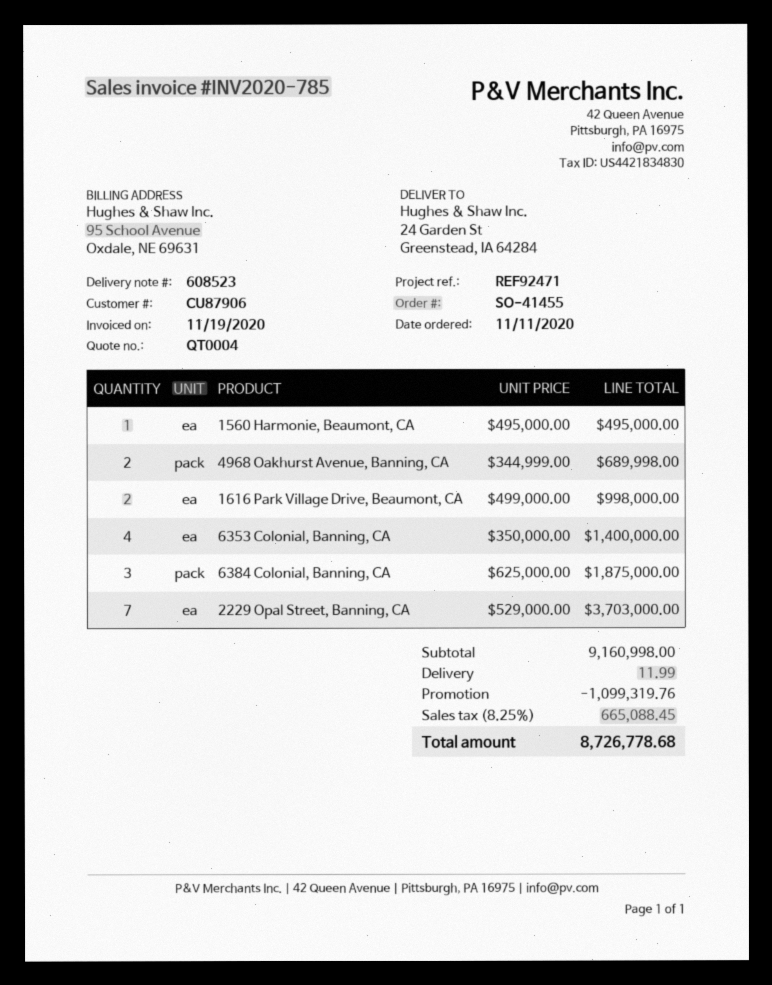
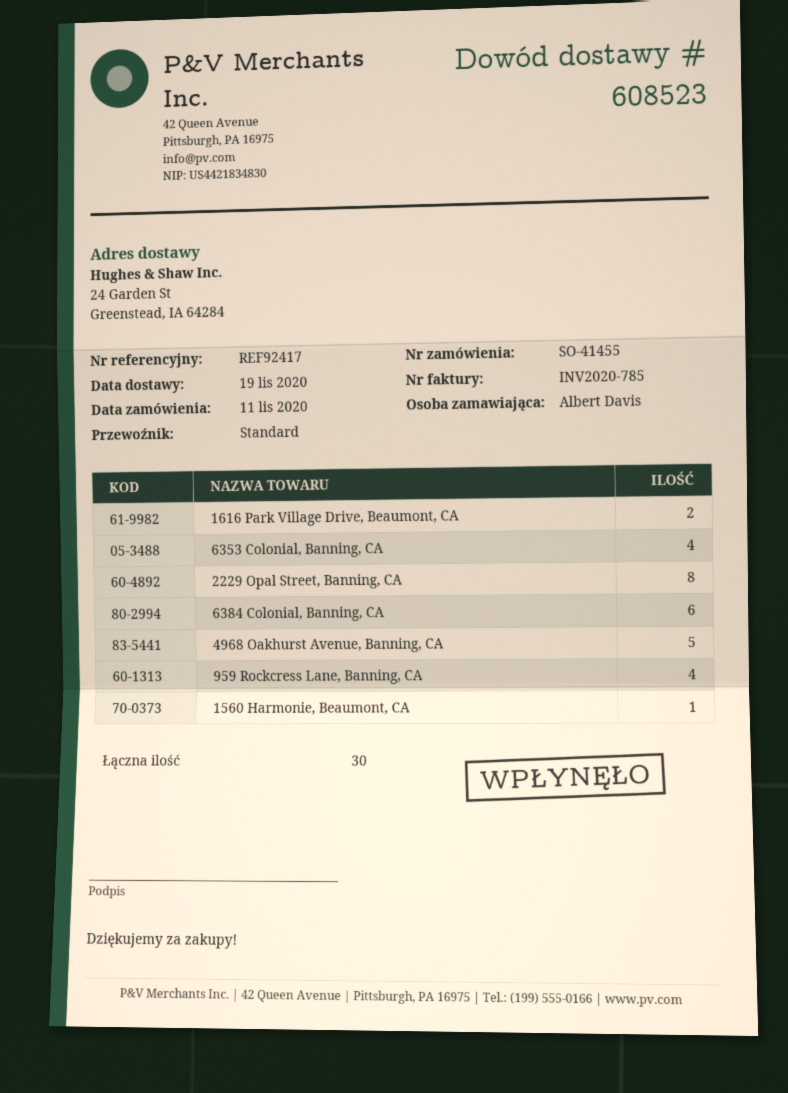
reference: REF92471 -> REF92417
4968 Oakhurst Avenue, Banning, CA: 2 -> 5
6384 Colonial, Banning, CA: 3 -> 6
2229 Opal Street, Banning, CA: 7 -> 8
959 Rockcress Lane, Banning, CA: none -> 4

